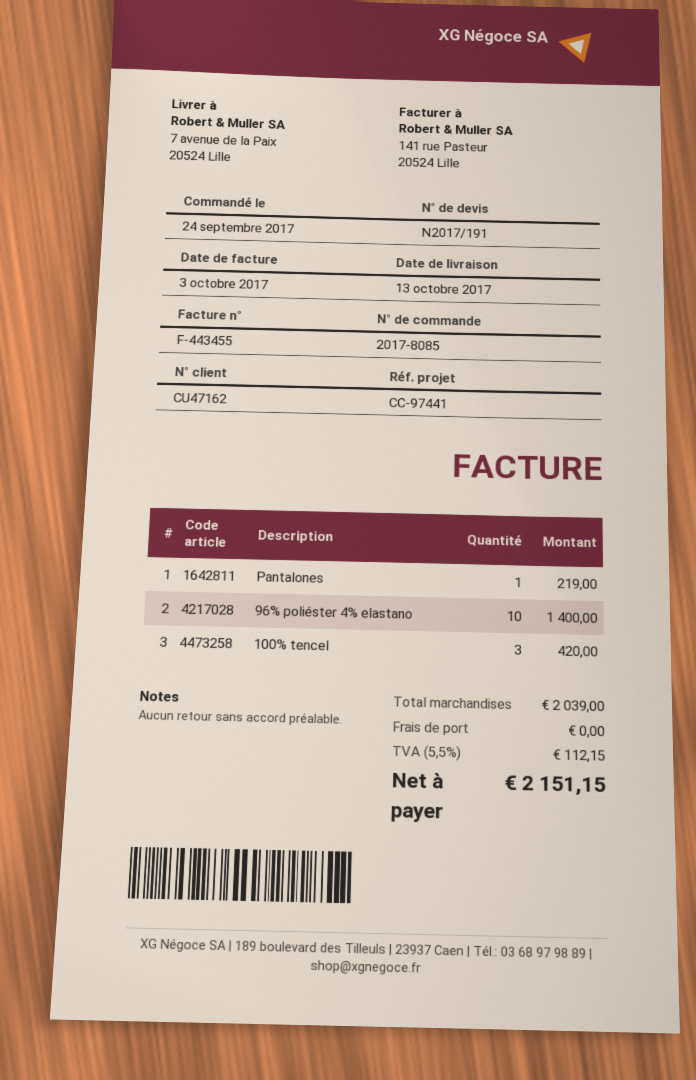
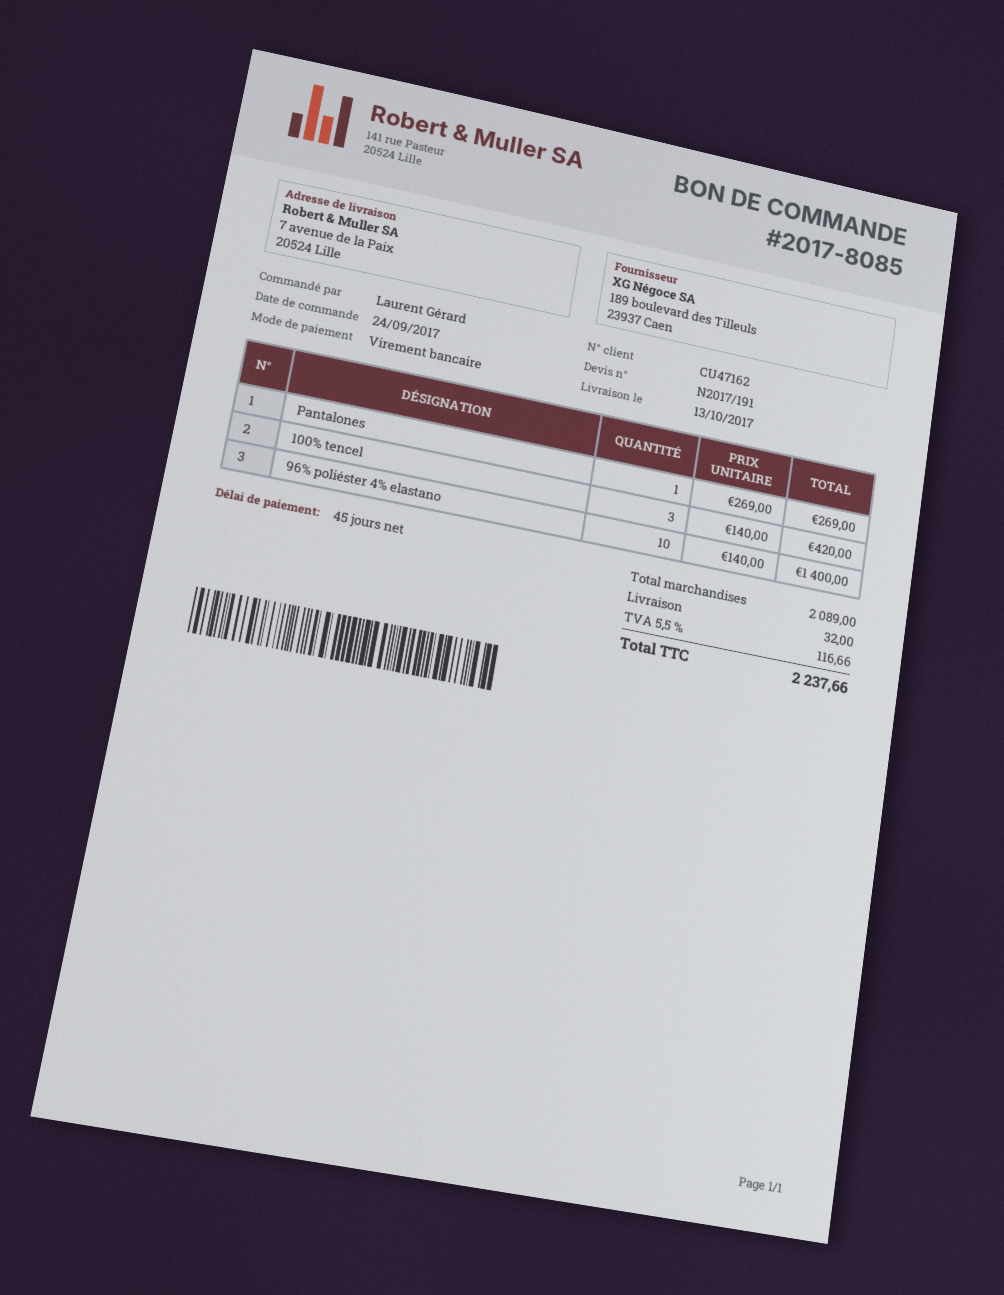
Pantalones: 1 for 219.00 -> 1 for 269.00
subtotal: 2039.00 -> 2089.00
shipping: 0.00 -> 32.00
tax: 5.5% = 112.15 -> 5.5% = 116.66
total: 2151.15 -> 2237.66

